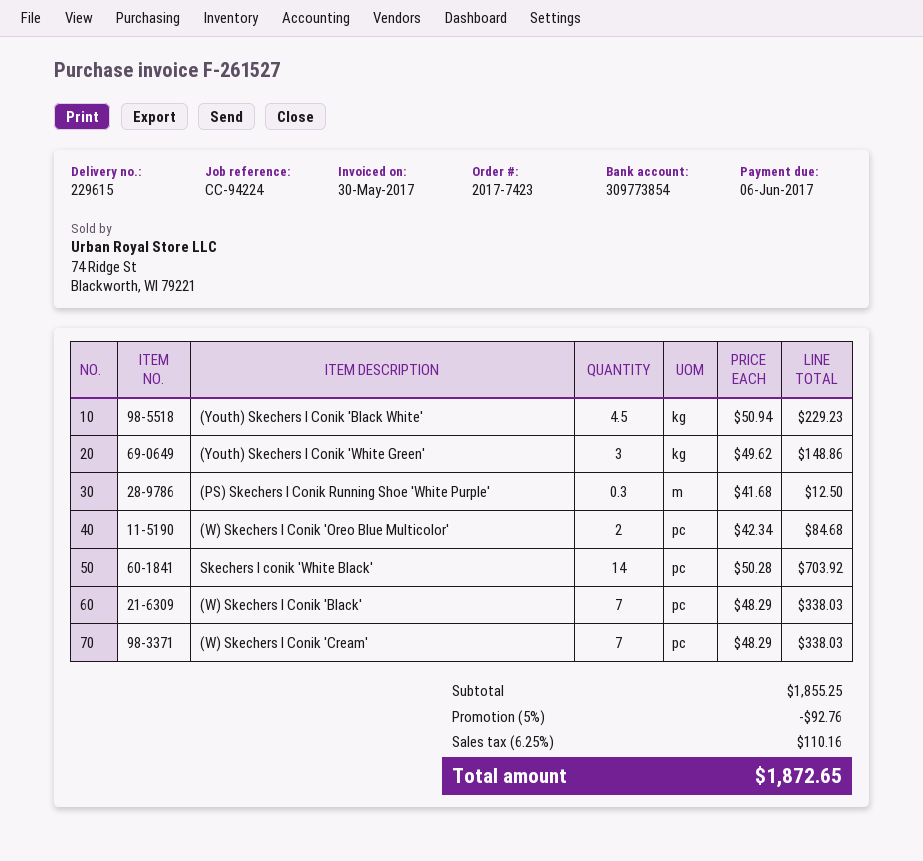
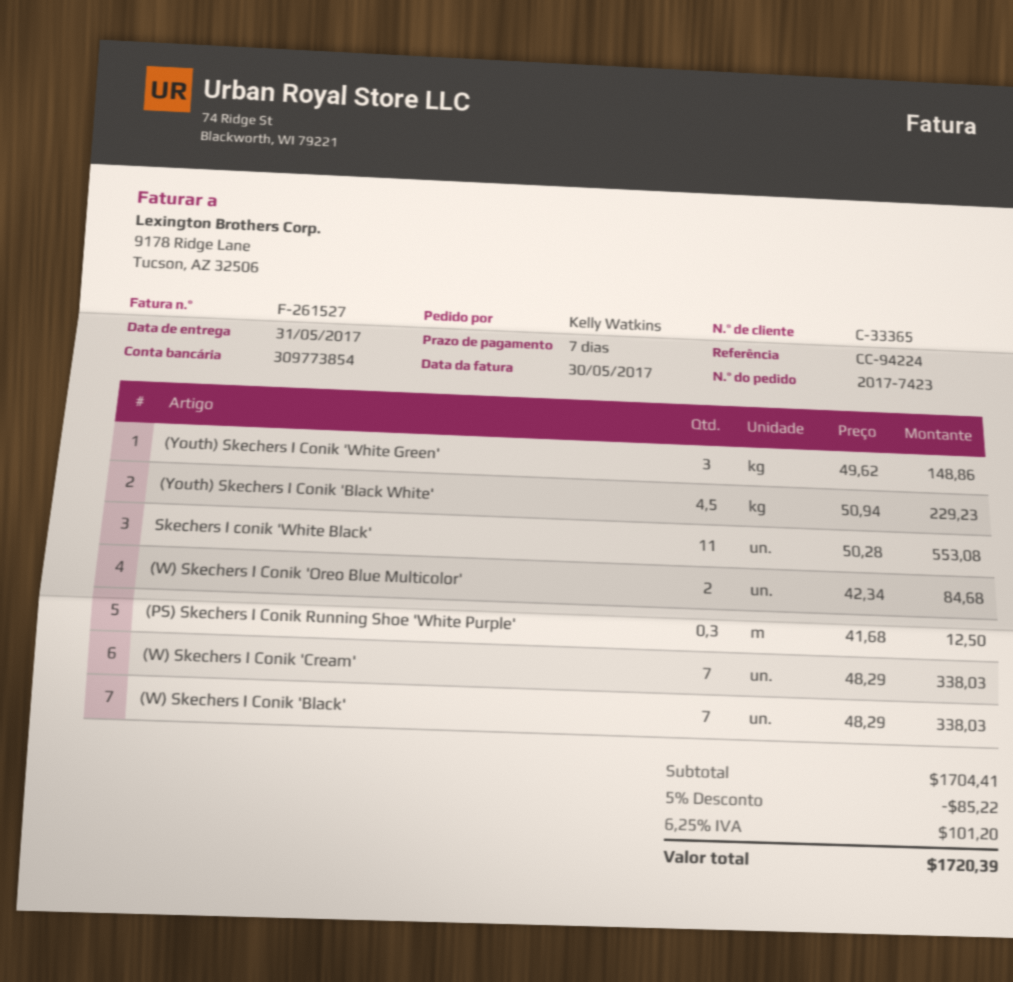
Skechers I conik 'White Black': 14 x 50.28 = 703.92 -> 11 x 50.28 = 553.08
subtotal: 1855.25 -> 1704.41
discount: 5% = 92.76 -> 5% = 85.22
tax: 6.25% = 110.16 -> 6.25% = 101.20
total: 1872.65 -> 1720.39

